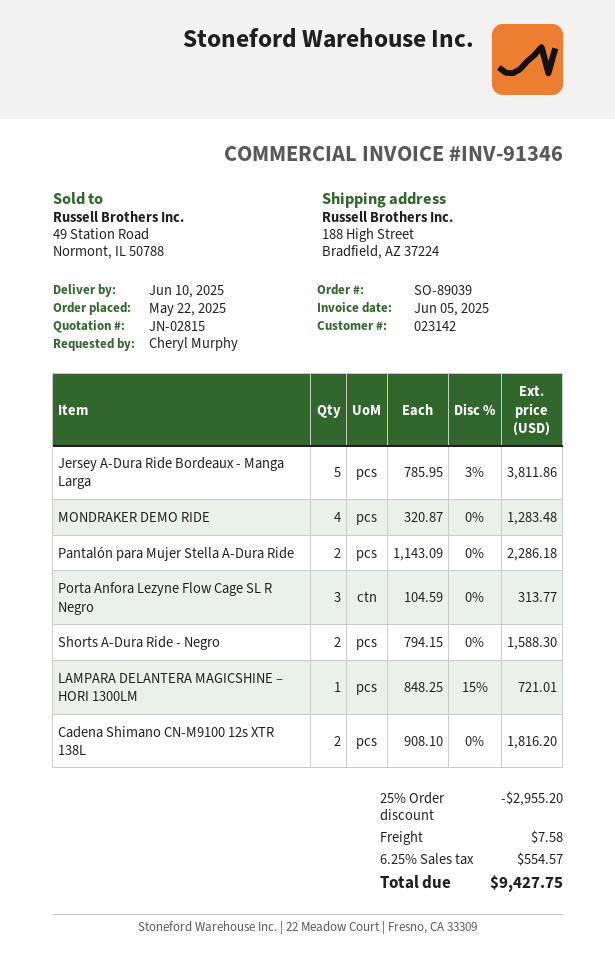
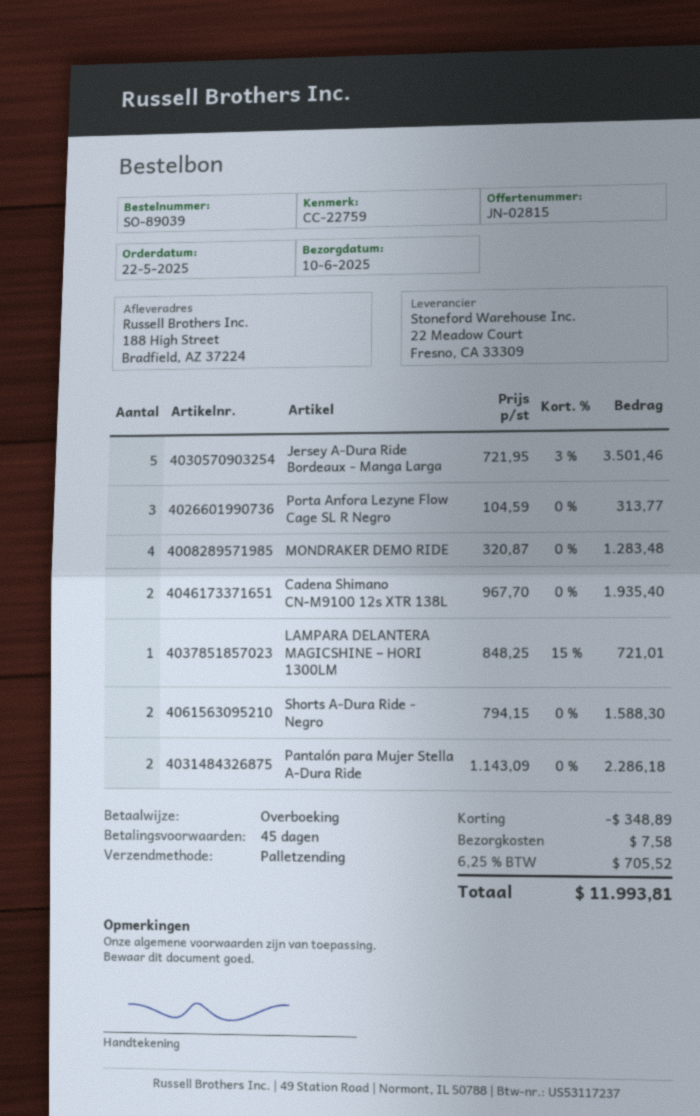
Jersey A-Dura Ride Bordeaux - Manga Larga: 5 x 785.95 - 3% = 3811.86 -> 5 x 721.95 - 3% = 3501.46
Cadena Shimano CN-M9100 12s XTR 138L: 2 x 908.10 = 1816.20 -> 2 x 967.70 = 1935.40
discount: 2955.20 -> 348.89
tax: 6.25% = 554.57 -> 6.25% = 705.52
total: 9427.75 -> 11993.81

